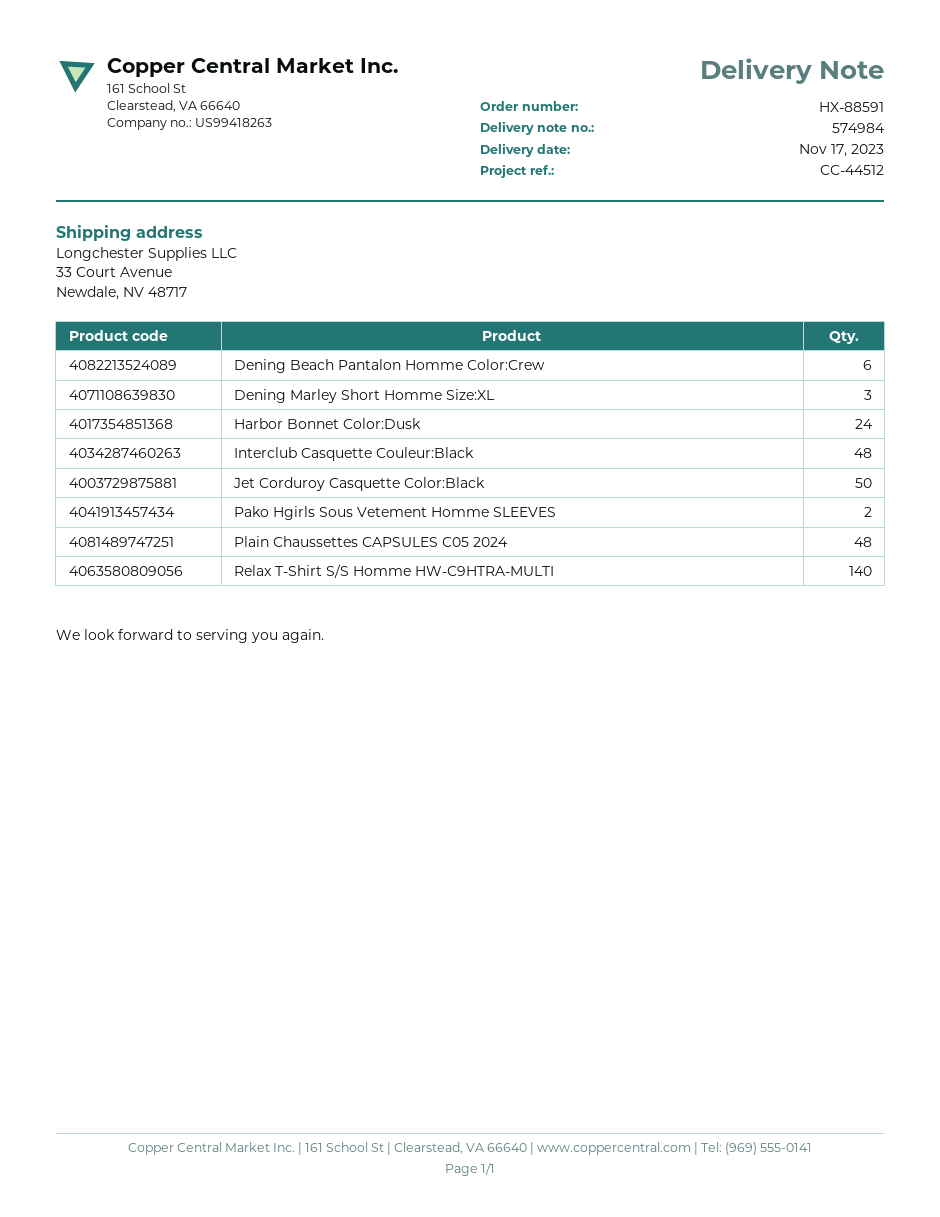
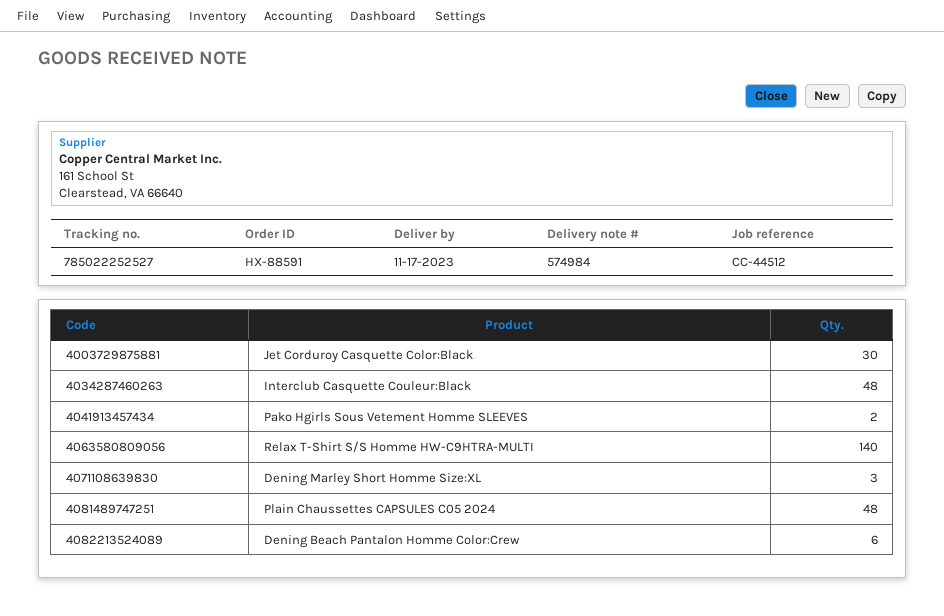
Harbor Bonnet Color:Dusk: 24 -> none
Jet Corduroy Casquette Color:Black: 50 -> 30

